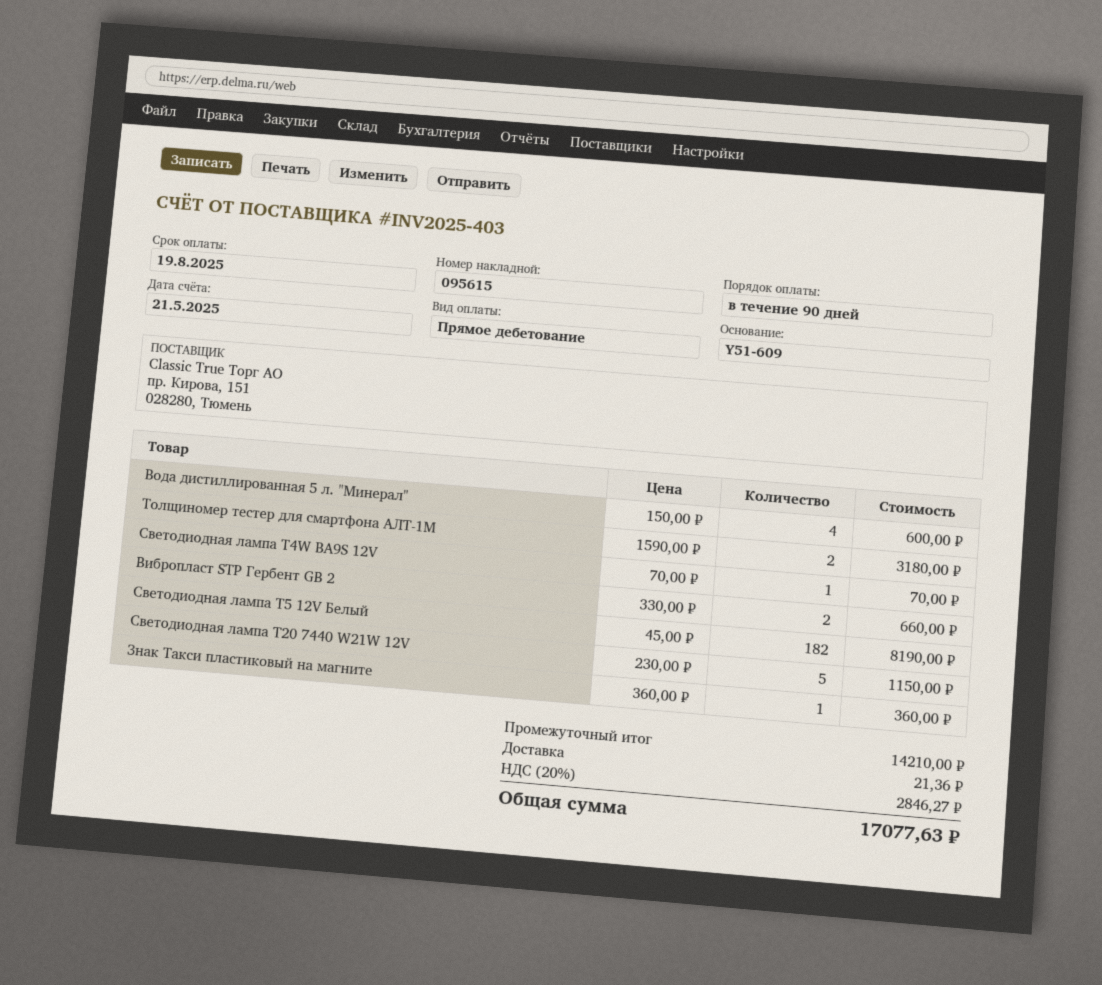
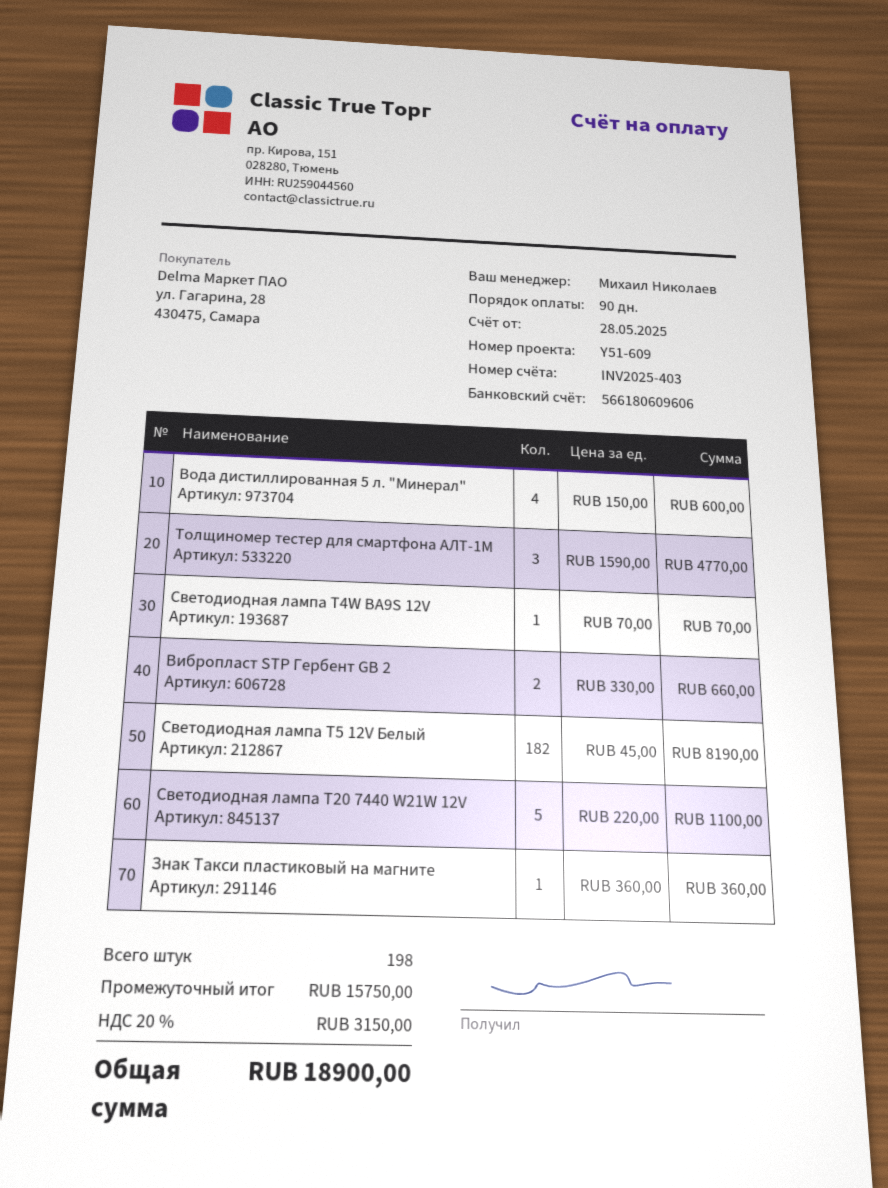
invoice date: 2025-05-21 -> 2025-05-28
Толщиномер тестер для смартфона АЛТ-1M: 2 x 1590.00 = 3180.00 -> 3 x 1590.00 = 4770.00
Светодиодная лампа T20 7440 W21W 12V: 5 x 230.00 = 1150.00 -> 5 x 220.00 = 1100.00
subtotal: 14210.00 -> 15750.00
shipping: 21.36 -> none
tax: 20% = 2846.27 -> 20% = 3150.00
total: 17077.63 -> 18900.00

